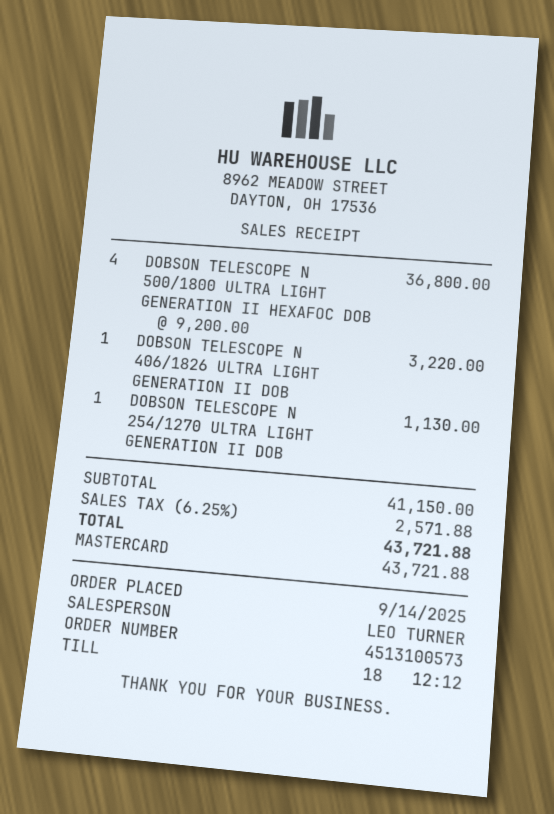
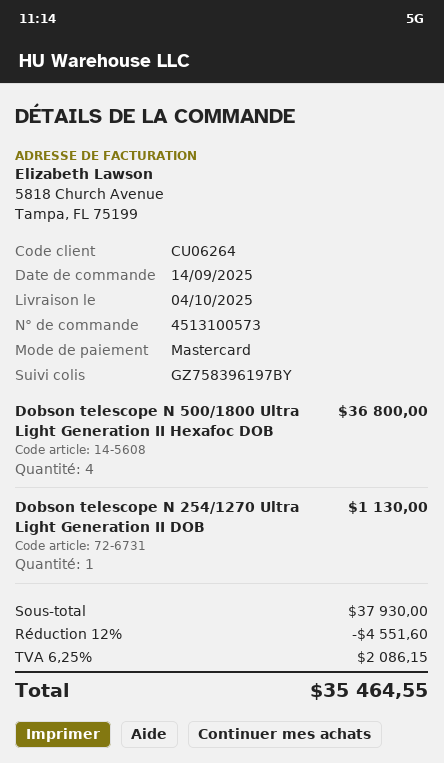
DOBSON TELESCOPE N 406/1826 ULTRA LIGHT GENERATION II DOB: 1 for 3220.00 -> none
subtotal: 41150.00 -> 37930.00
discount: none -> 12% = 4551.60
tax: 6.25% = 2571.88 -> 6.25% = 2086.15
total: 43721.88 -> 35464.55

